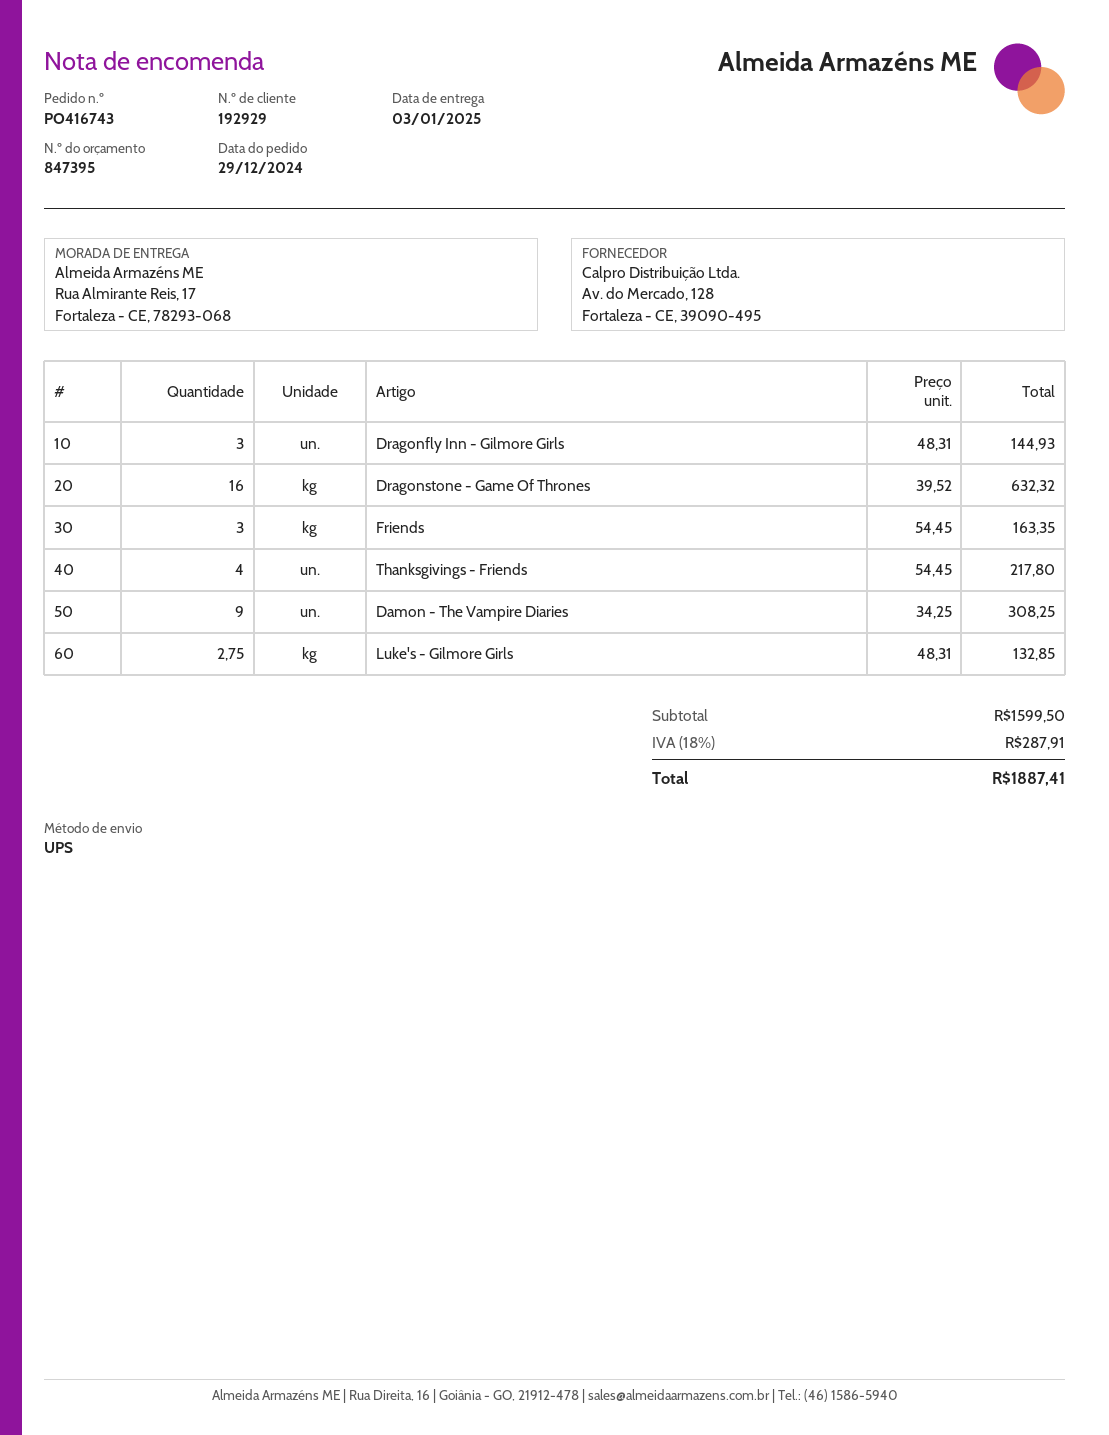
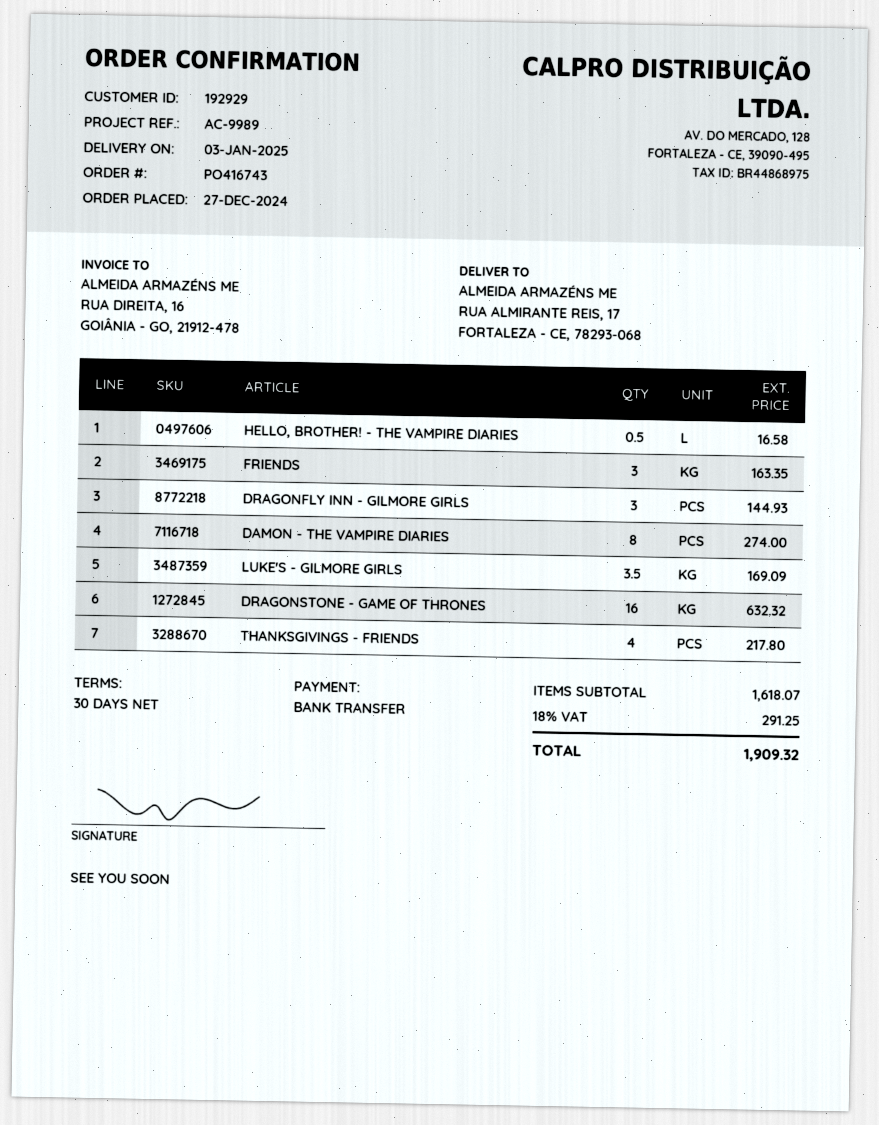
order date: 2024-12-29 -> 2024-12-27
Damon - The Vampire Diaries: 9 for 308.25 -> 8 for 274.00
Luke's - Gilmore Girls: 2.75 for 132.85 -> 3.5 for 169.09
HELLO, BROTHER! - THE VAMPIRE DIARIES: none -> 0.5 for 16.58
subtotal: 1599.50 -> 1618.07
tax: 18% = 287.91 -> 18% = 291.25
total: 1887.41 -> 1909.32

